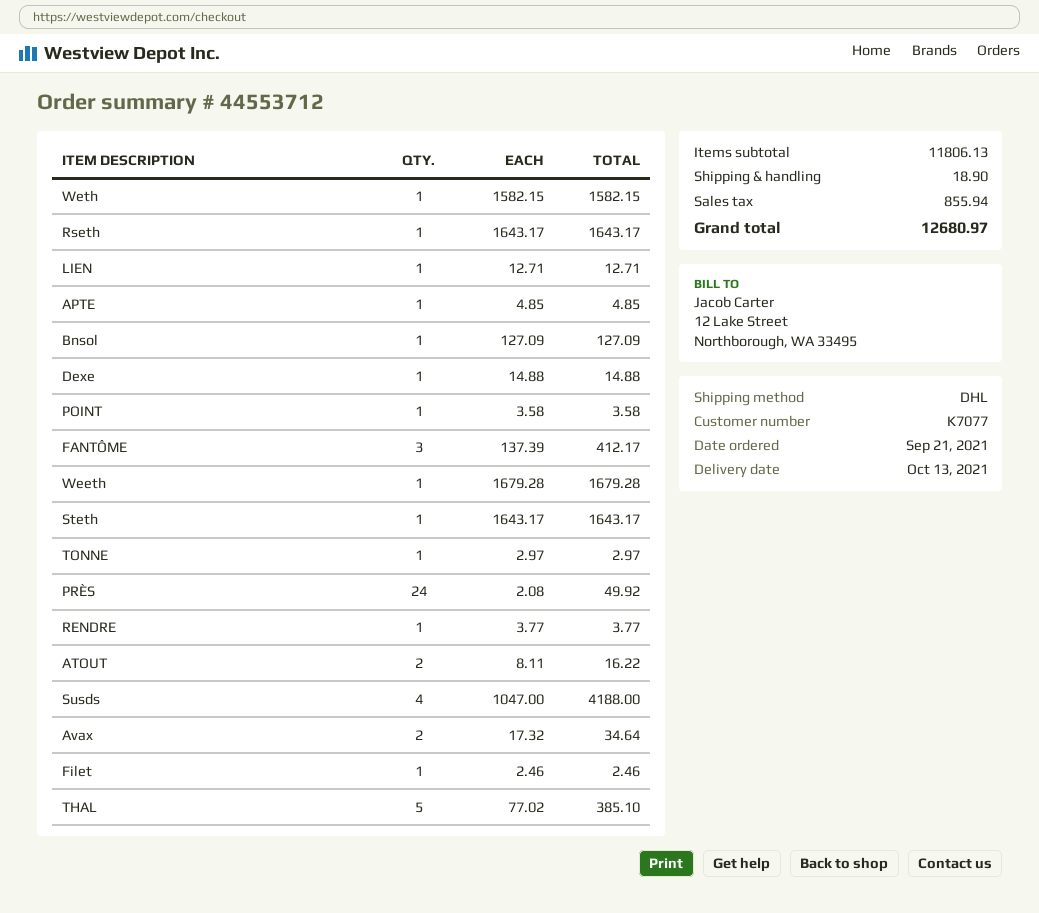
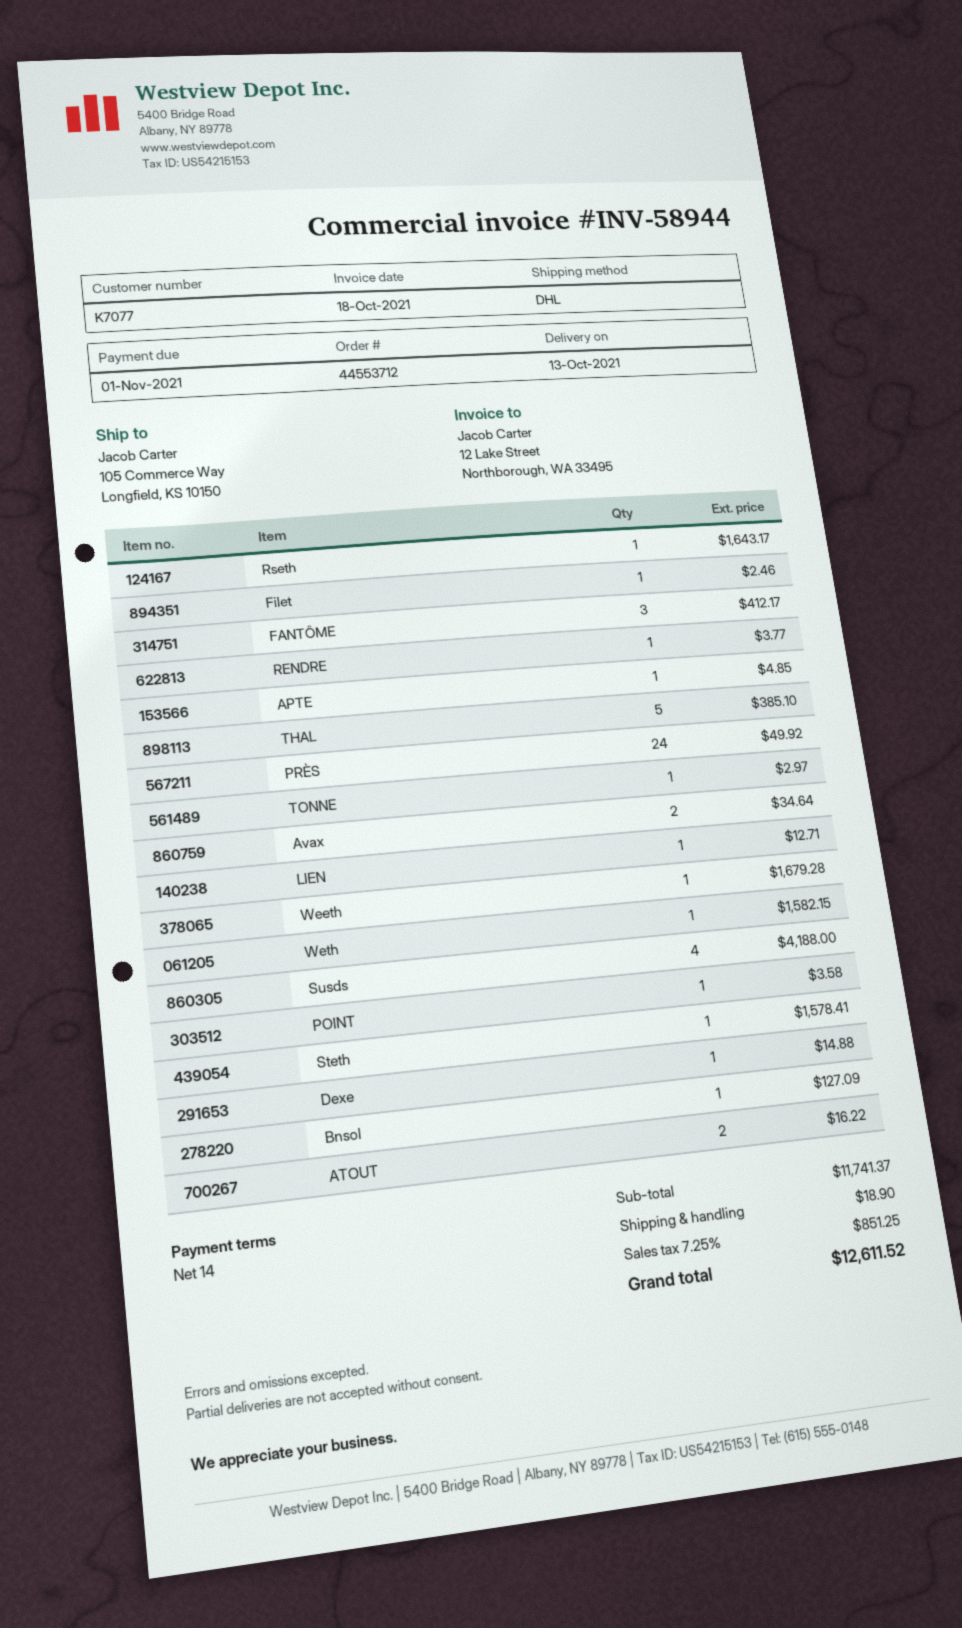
Steth: 1 for 1643.17 -> 1 for 1578.41
subtotal: 11806.13 -> 11741.37
tax: 855.94 -> 851.25
total: 12680.97 -> 12611.52

